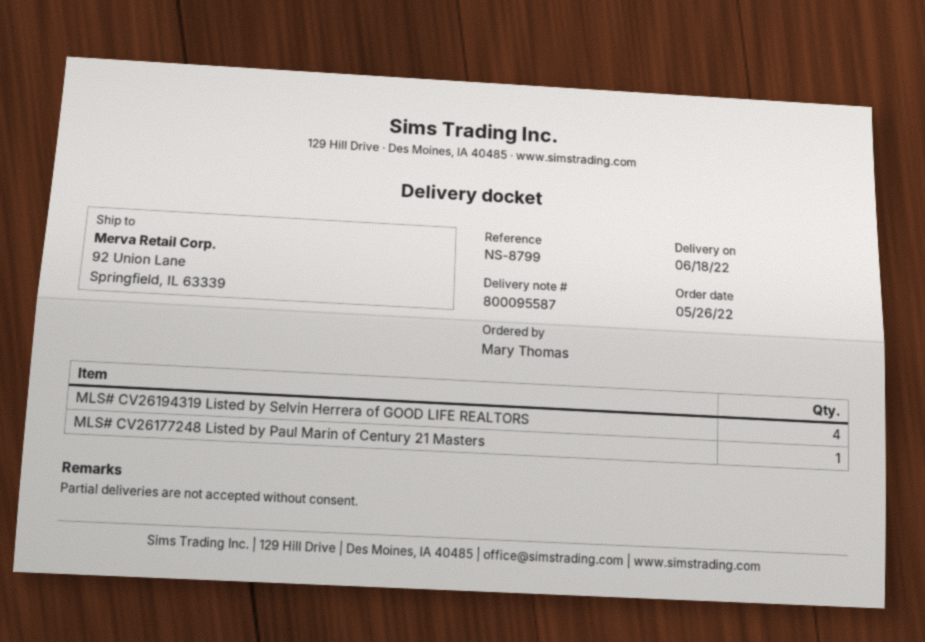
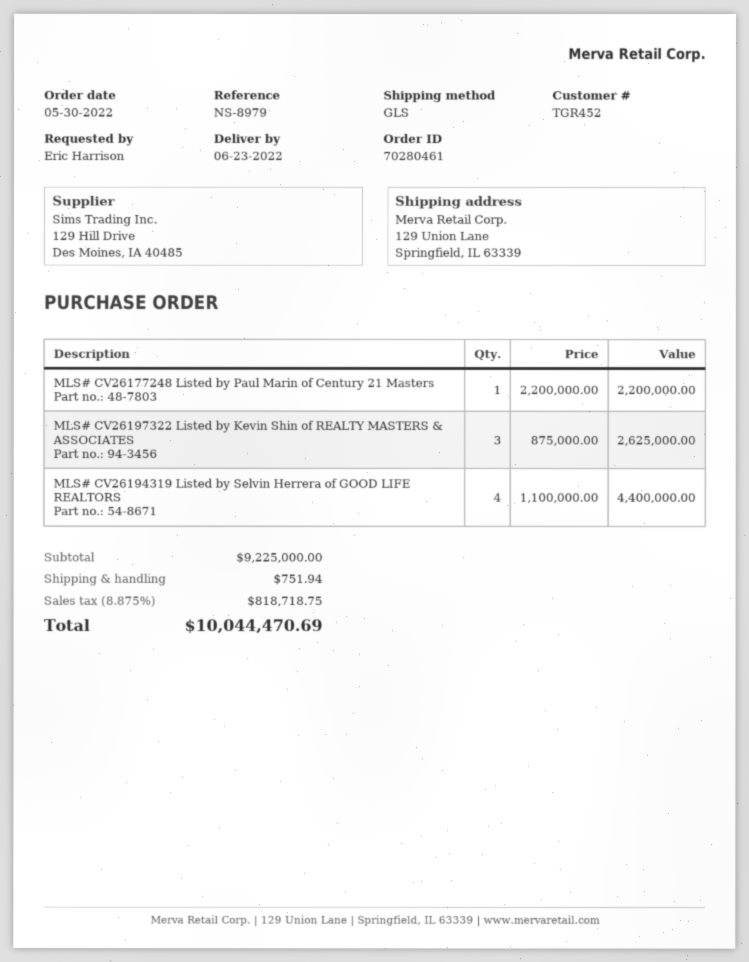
order date: 2022-05-26 -> 2022-05-30
delivery date: 2022-06-18 -> 2022-06-23
reference: NS-8799 -> NS-8979
ordered by: Mary Thomas -> Eric Harrison
ship to: 92 Union Lane, Springfield, IL 63339 -> 129 Union Lane, Springfield, IL 63339
MLS# CV26197322 Listed by Kevin Shin of REALTY MASTERS & ASSOCIATES: none -> 3

